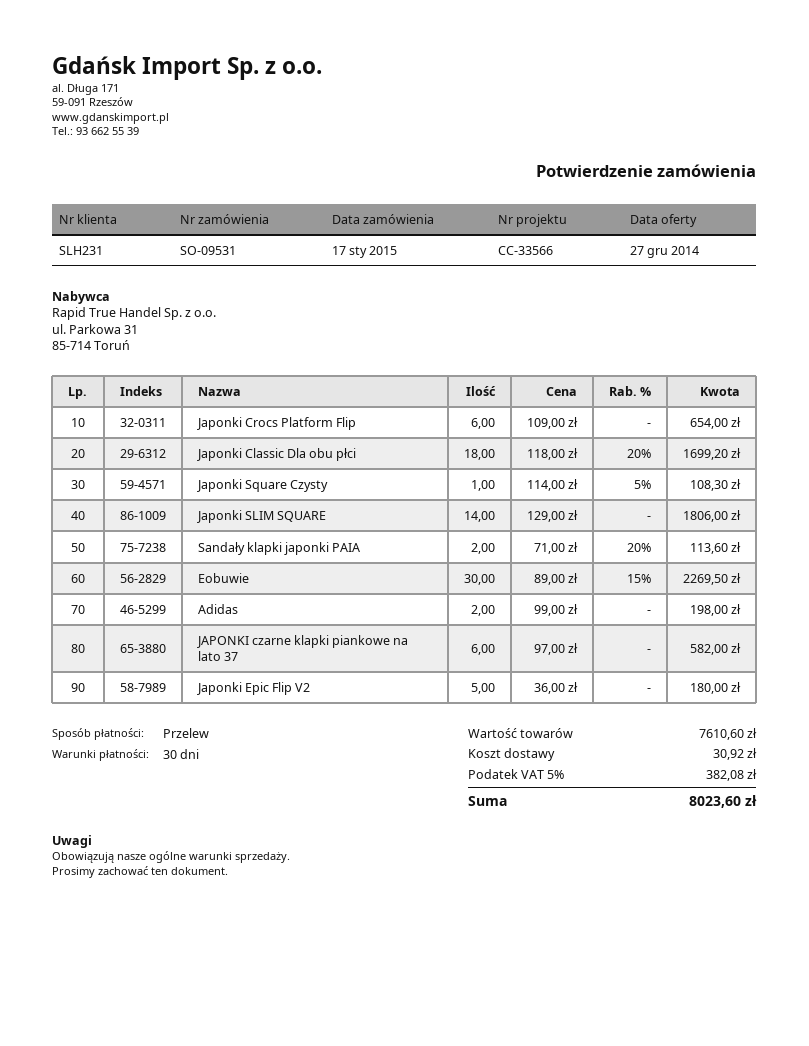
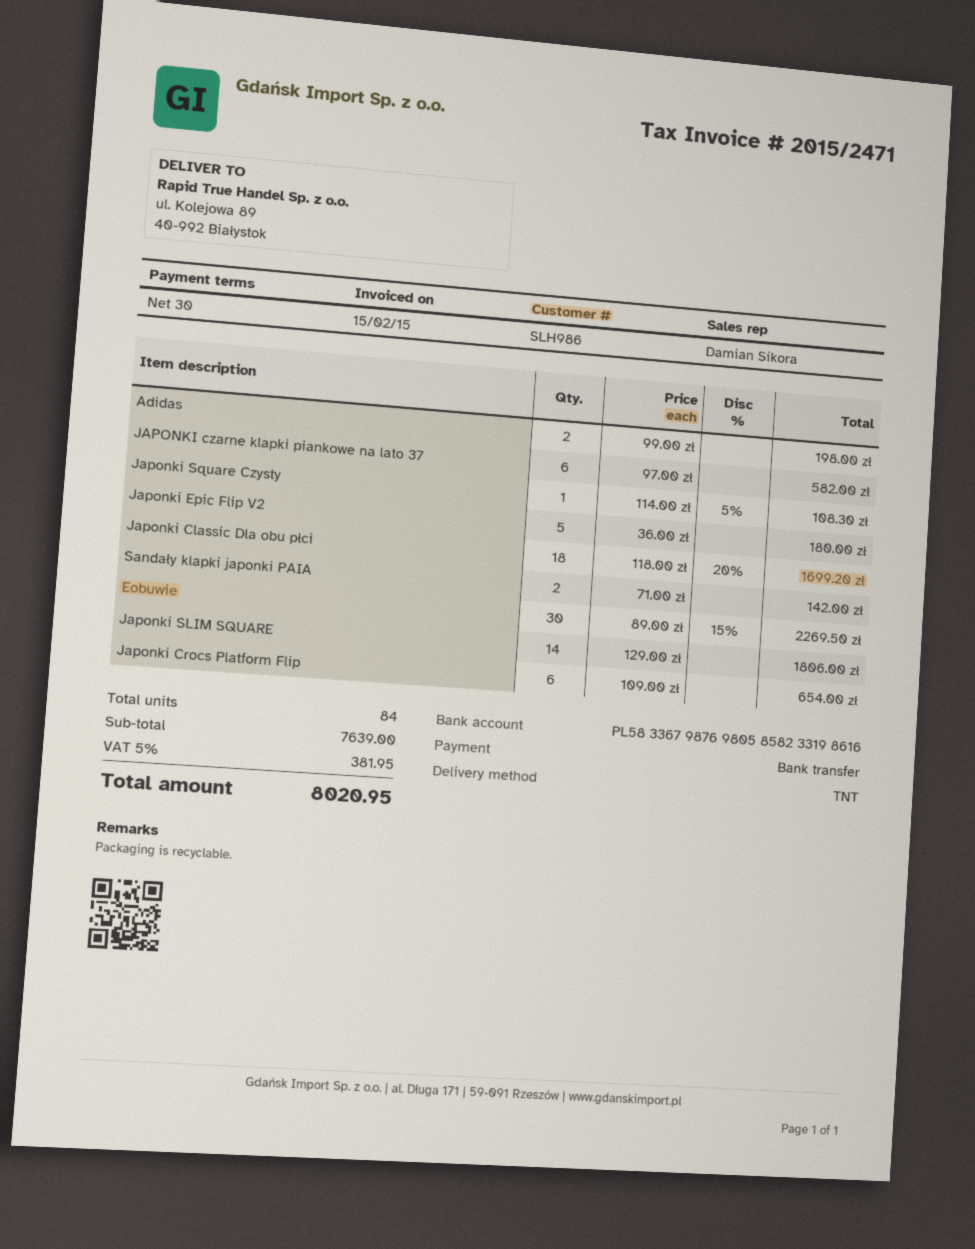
customer number: SLH231 -> SLH986
Sandały klapki japonki PAIA: 2 x 71.00 - 20% = 113.60 -> 2 x 71.00 = 142.00
subtotal: 7610.60 -> 7639.00
shipping: 30.92 -> none
tax: 5% = 382.08 -> 5% = 381.95
total: 8023.60 -> 8020.95

